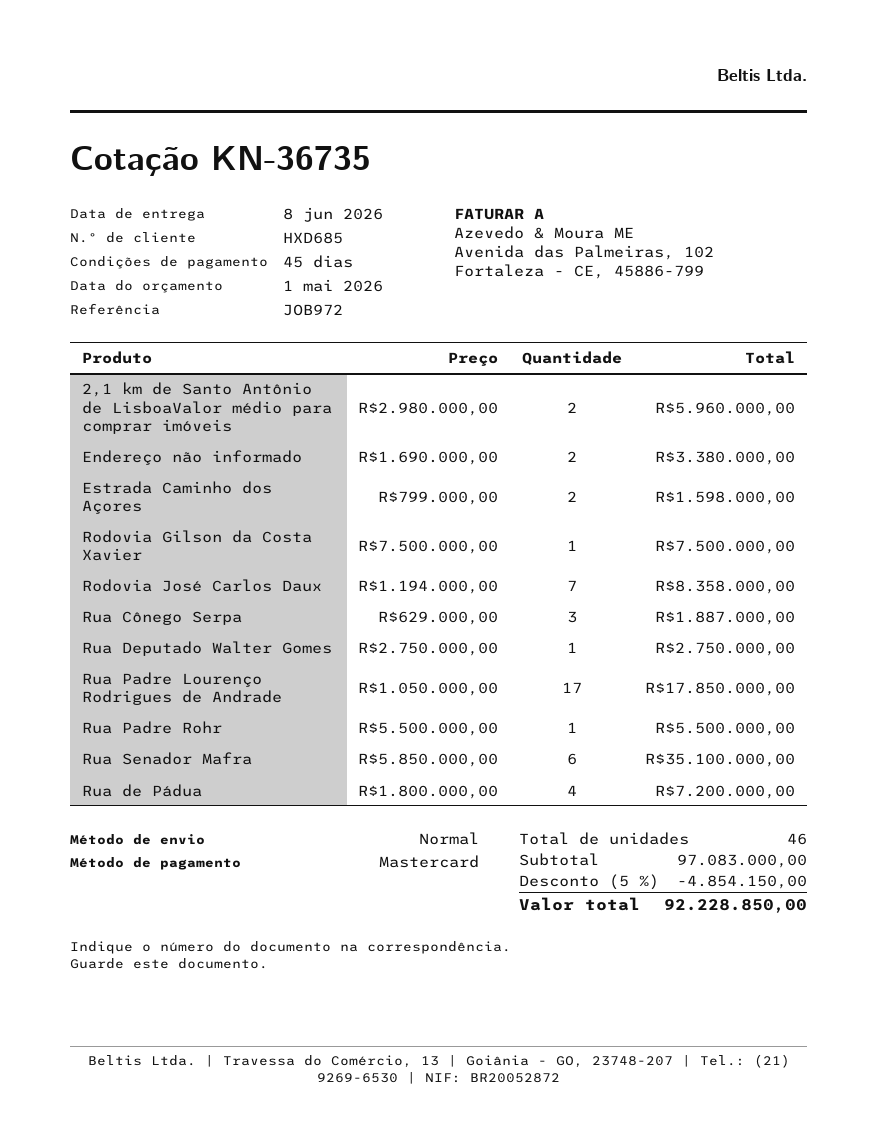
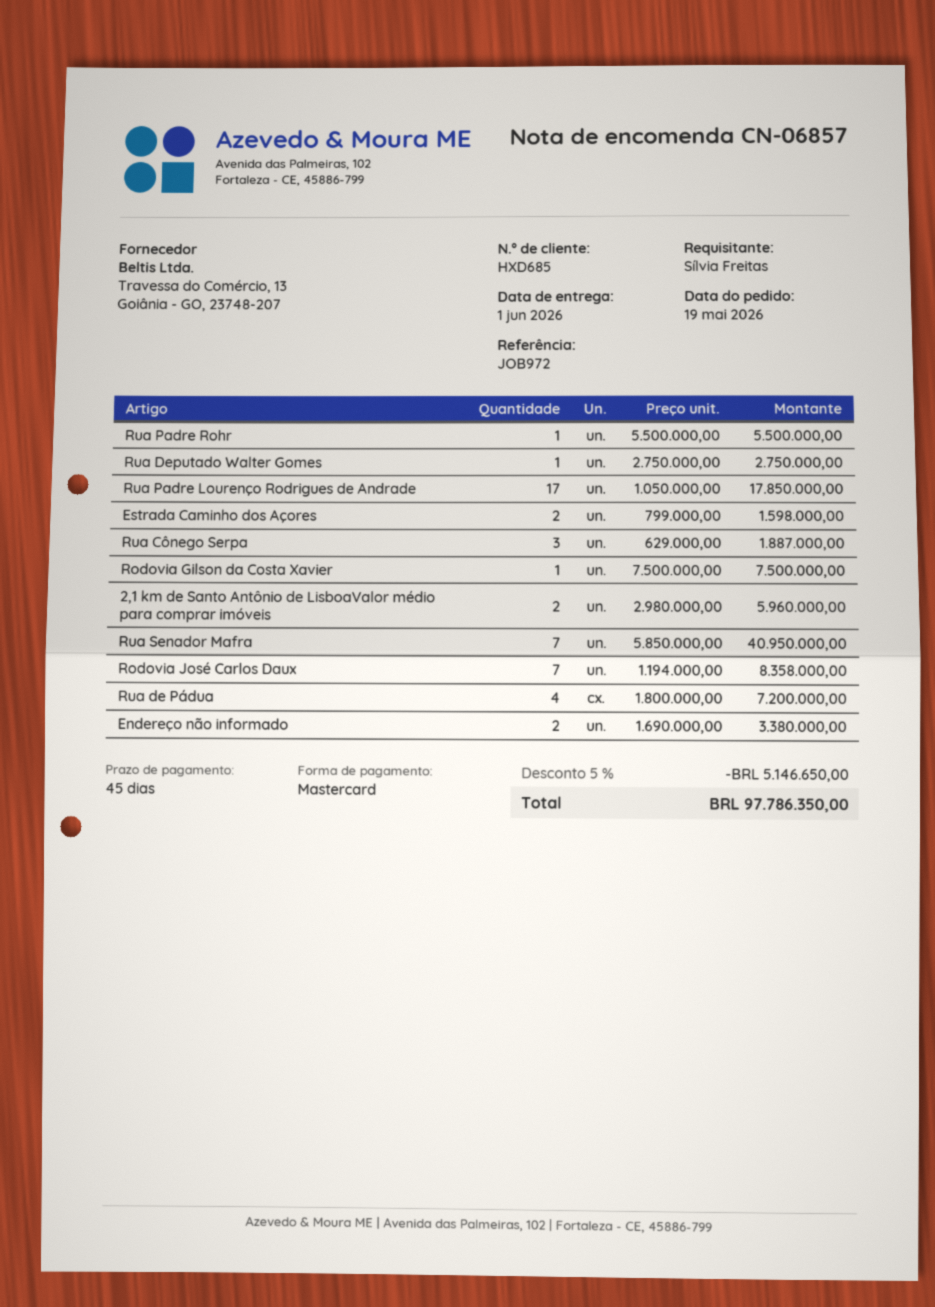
delivery date: 2026-06-08 -> 2026-06-01
Rua Senador Mafra: 6 x 5850000.00 = 35100000.00 -> 7 x 5850000.00 = 40950000.00
discount: 5% = 4854150.00 -> 5% = 5146650.00
total: 92228850.00 -> 97786350.00

